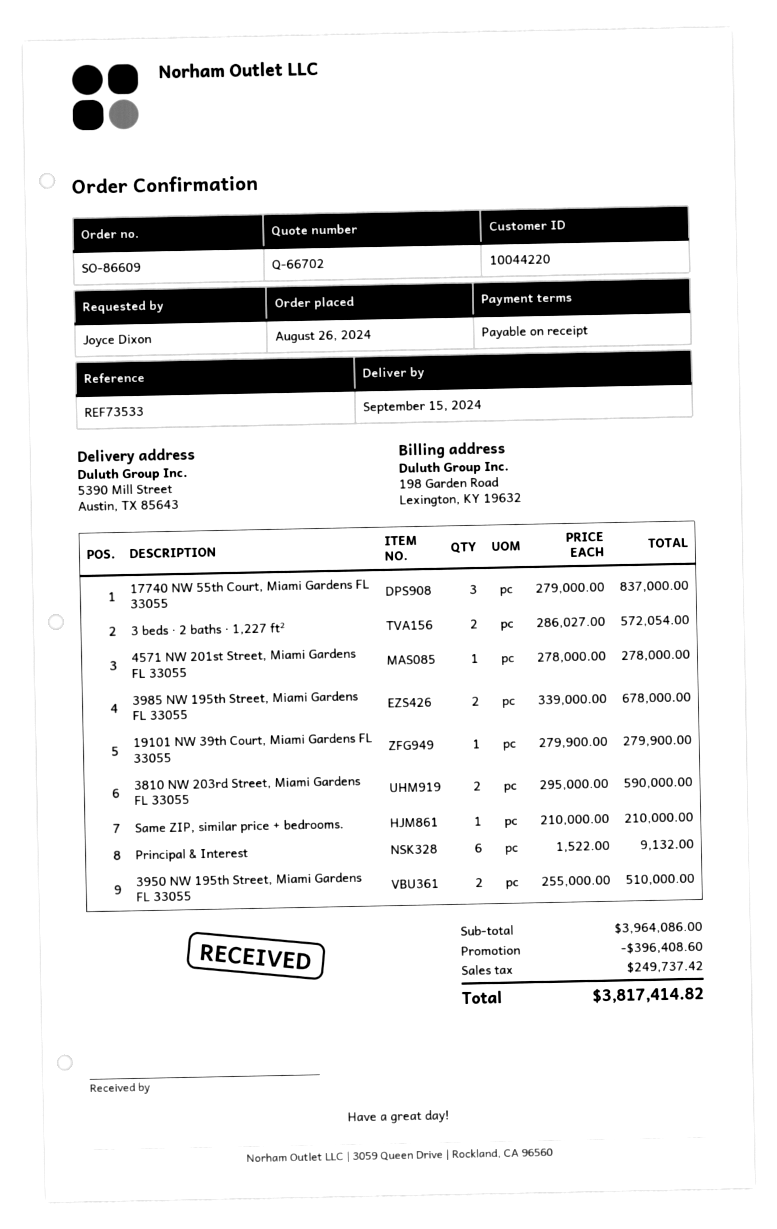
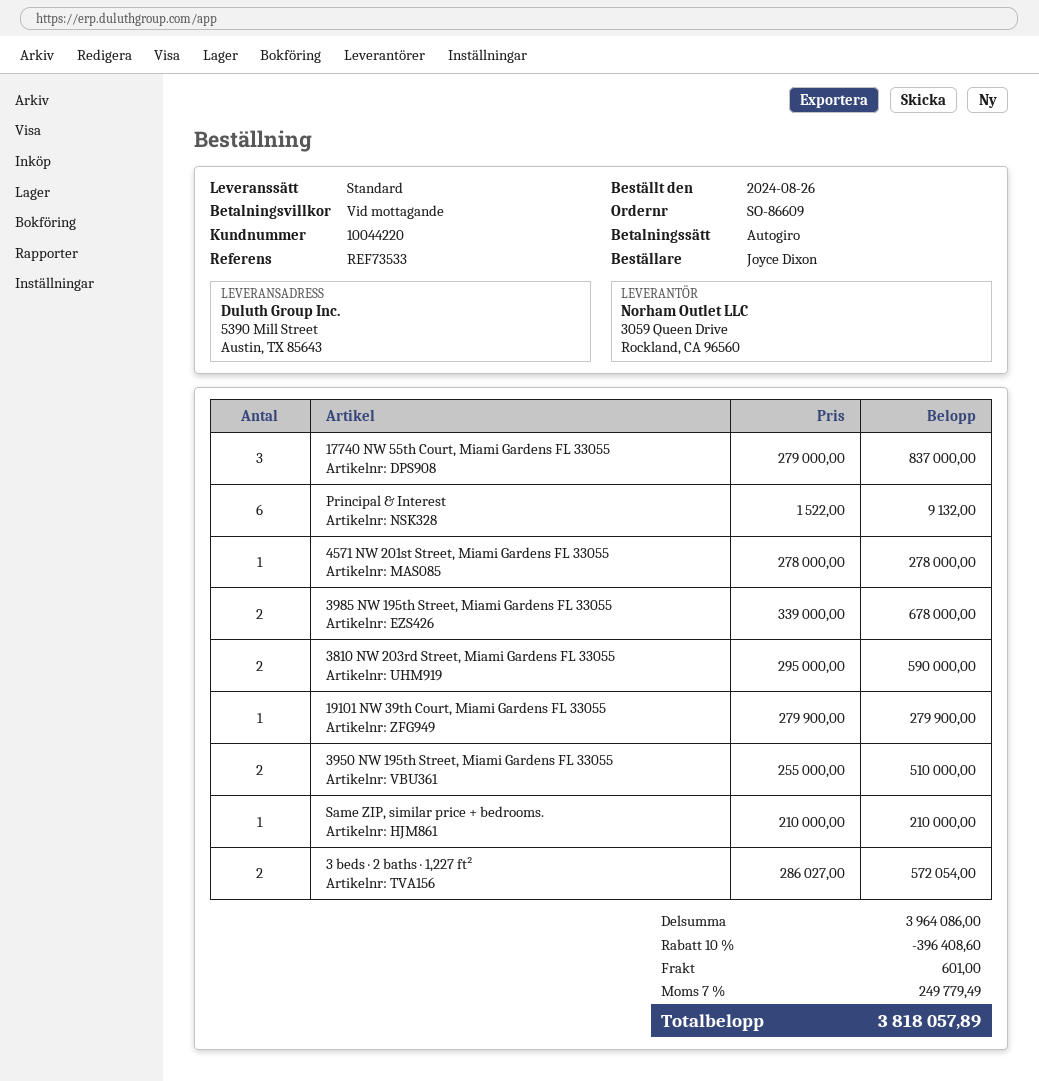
shipping: none -> 601.00
tax: 249737.42 -> 249779.49
total: 3817414.82 -> 3818057.89

